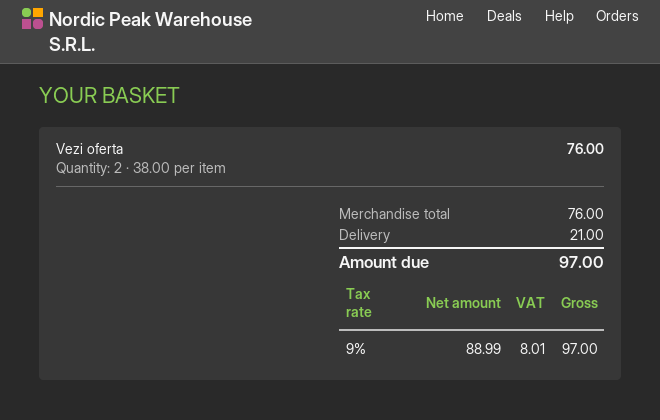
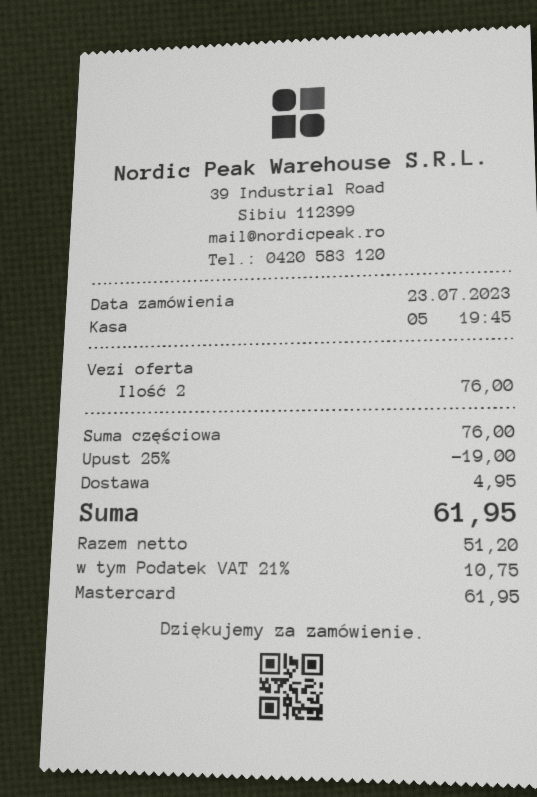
discount: none -> 25% = 19.00
shipping: 21.00 -> 4.95
net: 88.99 -> 51.20
tax: 9% = 8.01 -> 21% = 10.75
total: 97.00 -> 61.95

